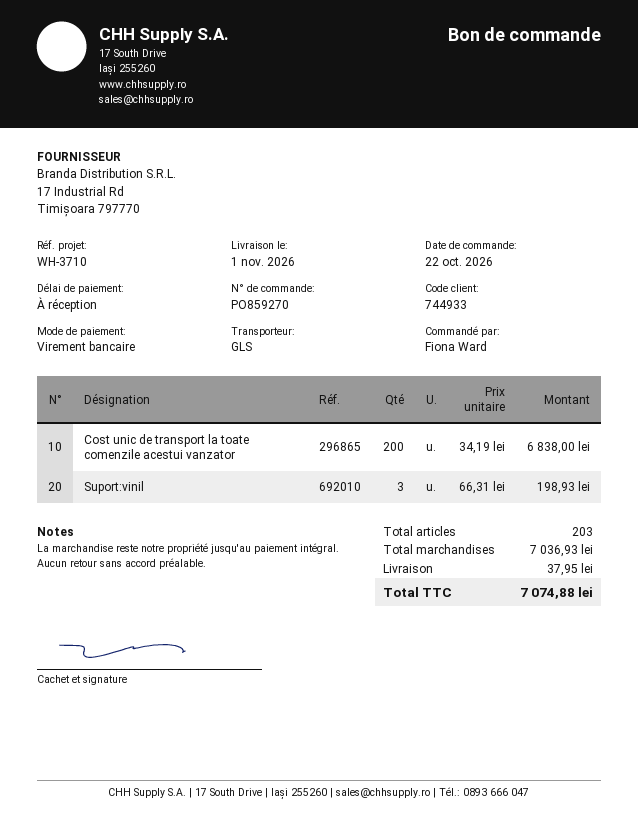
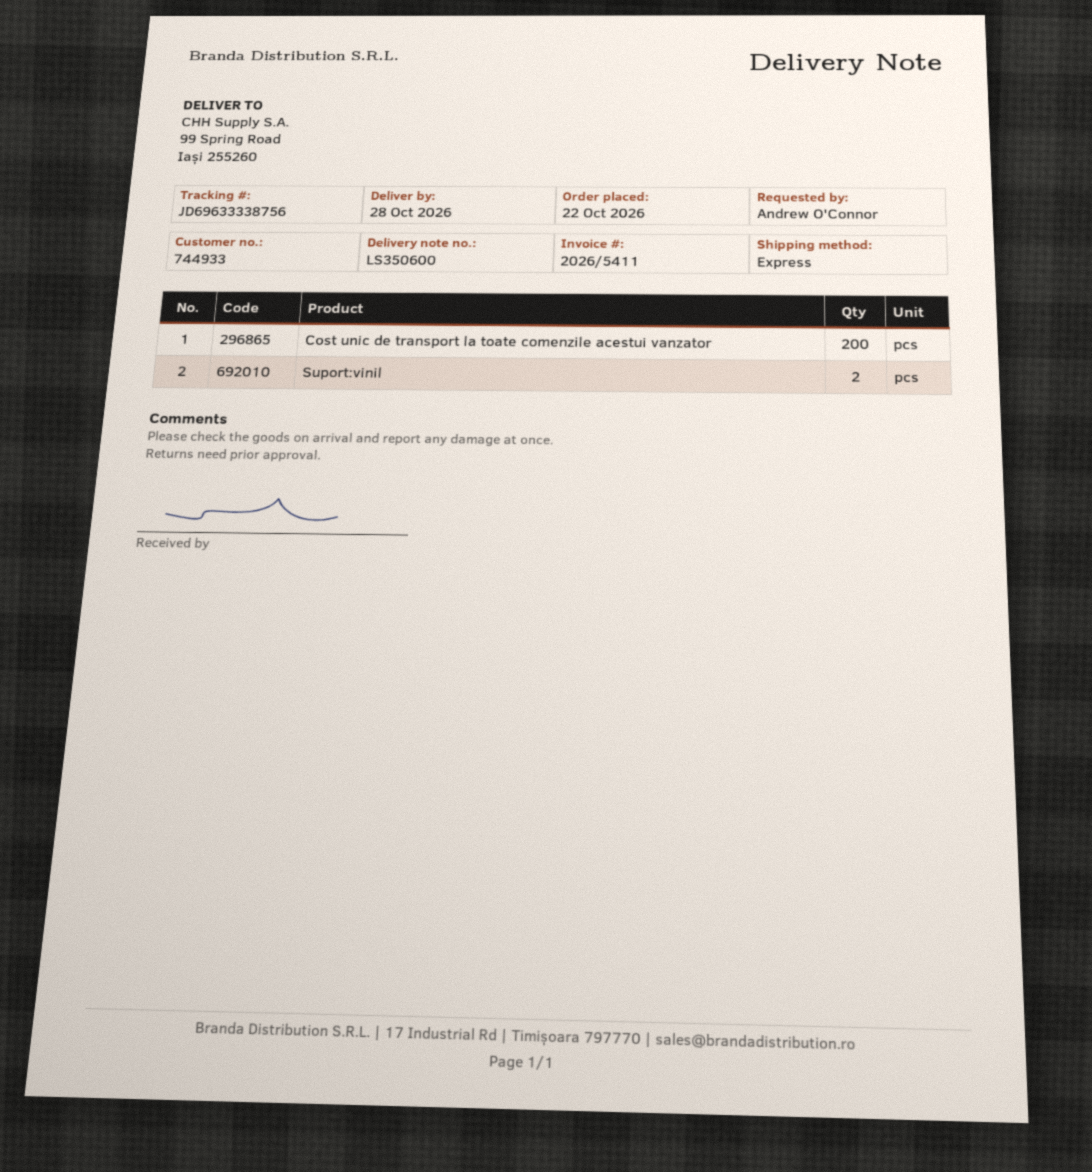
delivery date: 2026-11-01 -> 2026-10-28
ordered by: Fiona Ward -> Andrew O'Connor
shipping method: GLS -> express
Suport:vinil: 3 -> 2

